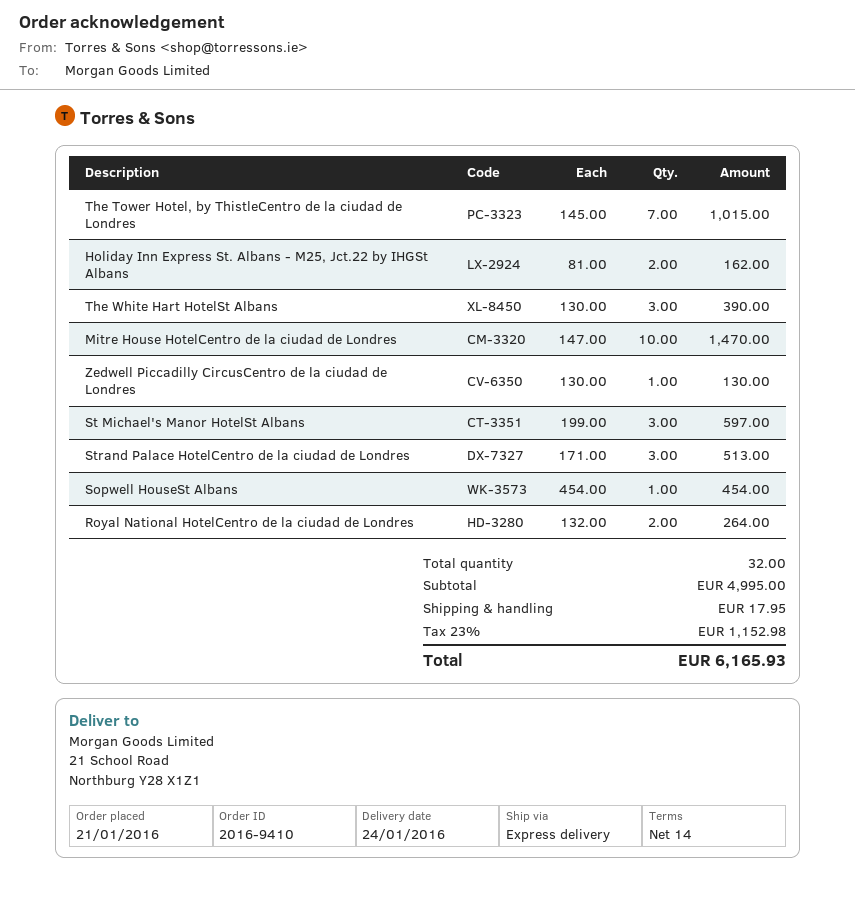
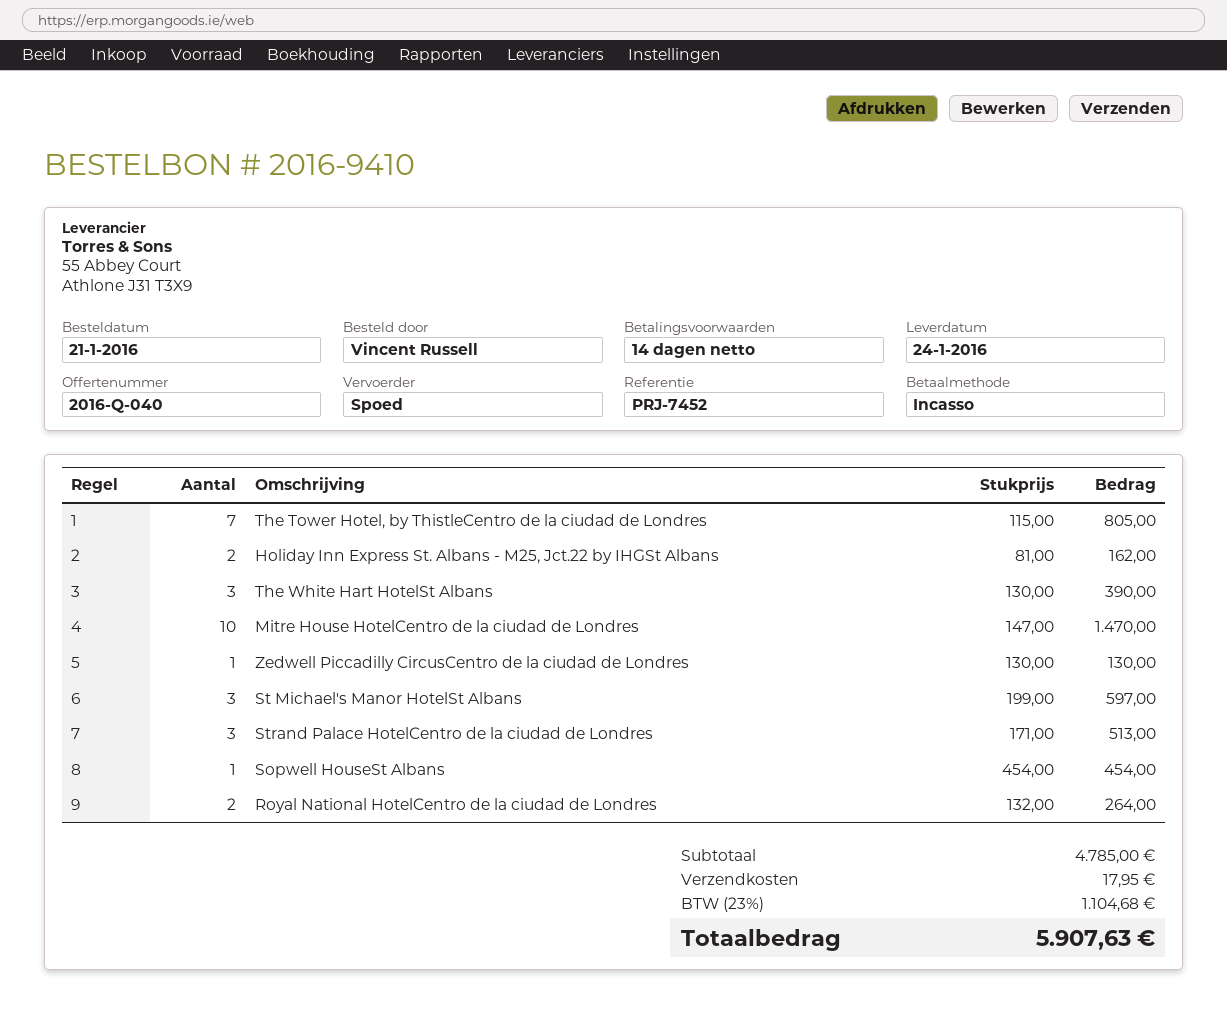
The Tower Hotel, by ThistleCentro de la ciudad de Londres: 7 x 145.00 = 1015.00 -> 7 x 115.00 = 805.00
subtotal: 4995.00 -> 4785.00
tax: 23% = 1152.98 -> 23% = 1104.68
total: 6165.93 -> 5907.63

